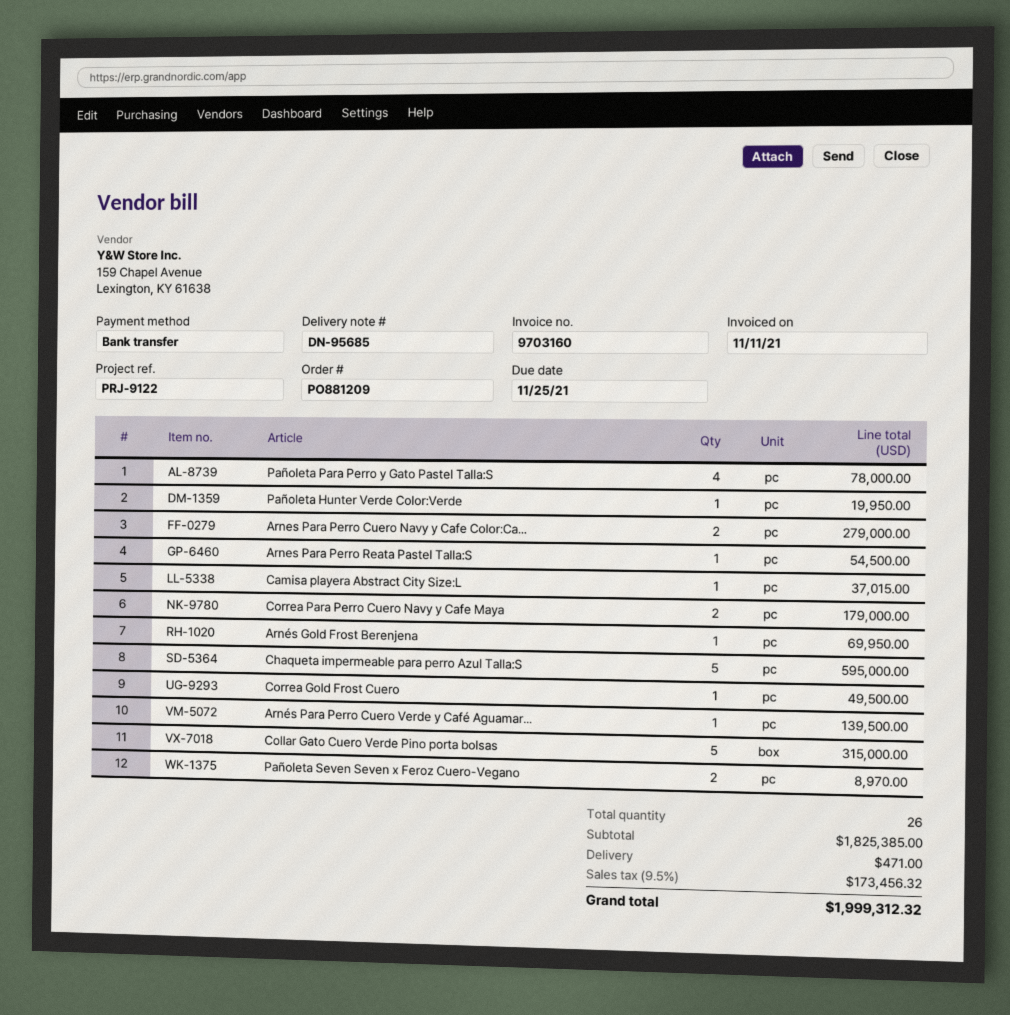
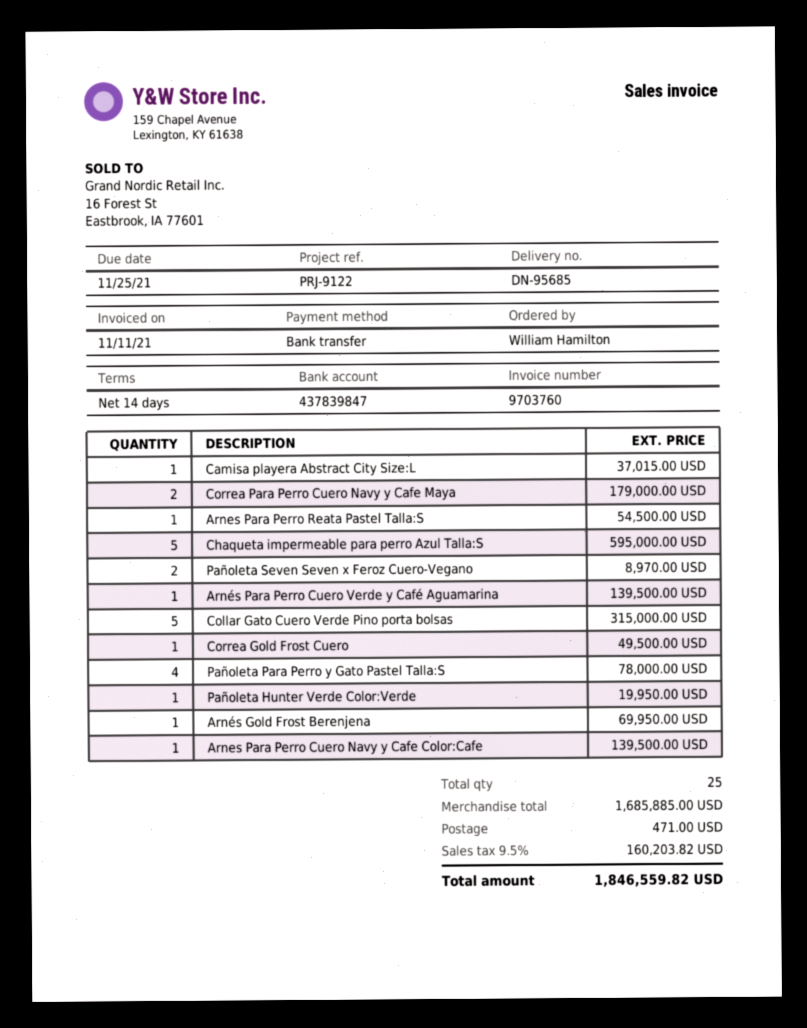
invoice number: 9703160 -> 9703760
Arnes Para Perro Cuero Navy y Cafe Color:Ca...: 2 for 279000.00 -> 1 for 139500.00
total quantity: 26 -> 25
subtotal: 1825385.00 -> 1685885.00
tax: 9.5% = 173456.32 -> 9.5% = 160203.82
total: 1999312.32 -> 1846559.82

